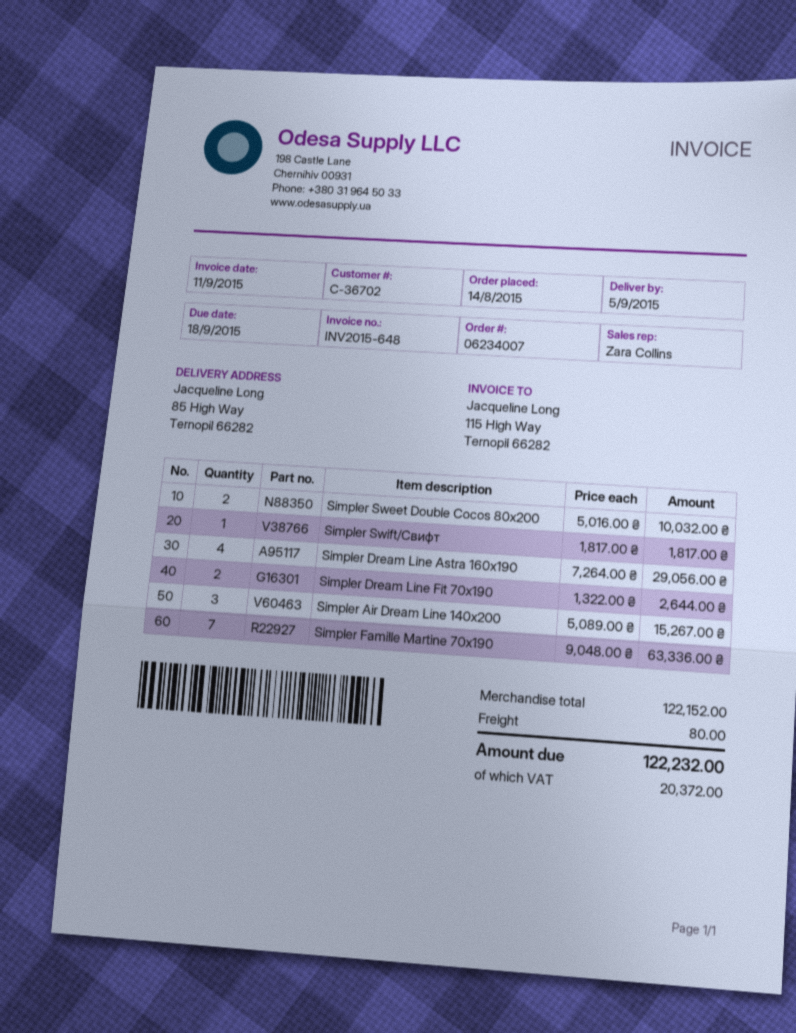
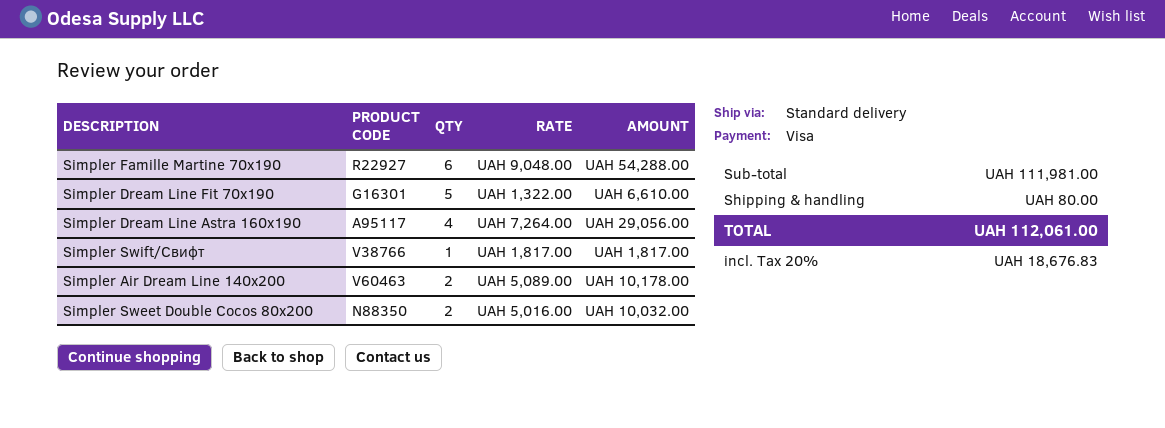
Simpler Dream Line Fit 70x190: 2 x 1322.00 = 2644.00 -> 5 x 1322.00 = 6610.00
Simpler Air Dream Line 140x200: 3 x 5089.00 = 15267.00 -> 2 x 5089.00 = 10178.00
Simpler Famille Martine 70x190: 7 x 9048.00 = 63336.00 -> 6 x 9048.00 = 54288.00
subtotal: 122152.00 -> 111981.00
tax: 20372.00 -> 18676.83
total: 122232.00 -> 112061.00

